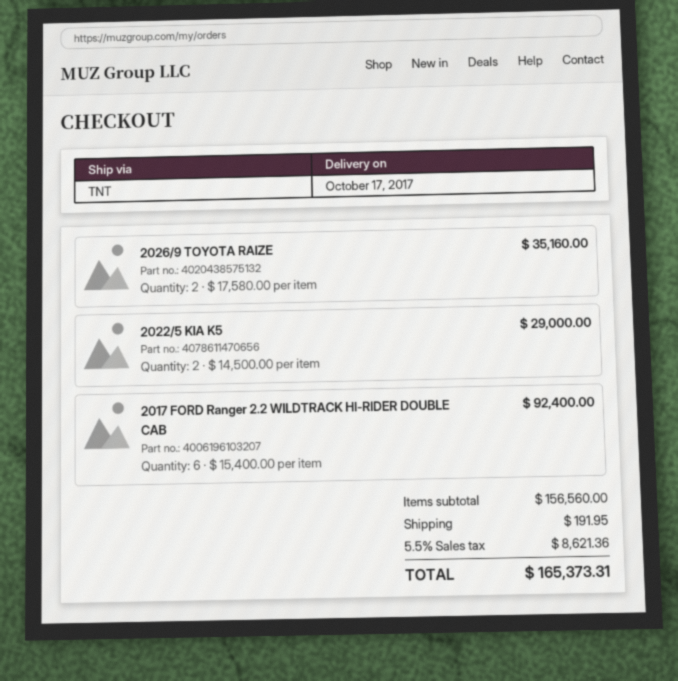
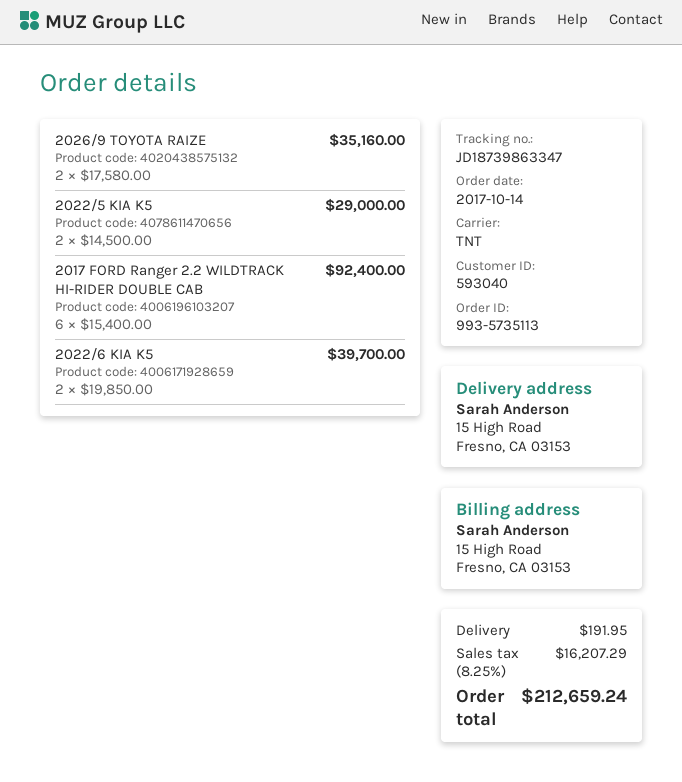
2022/6 KIA K5: none -> 2 x 19850.00 = 39700.00
tax: 5.5% = 8621.36 -> 8.25% = 16207.29
total: 165373.31 -> 212659.24

